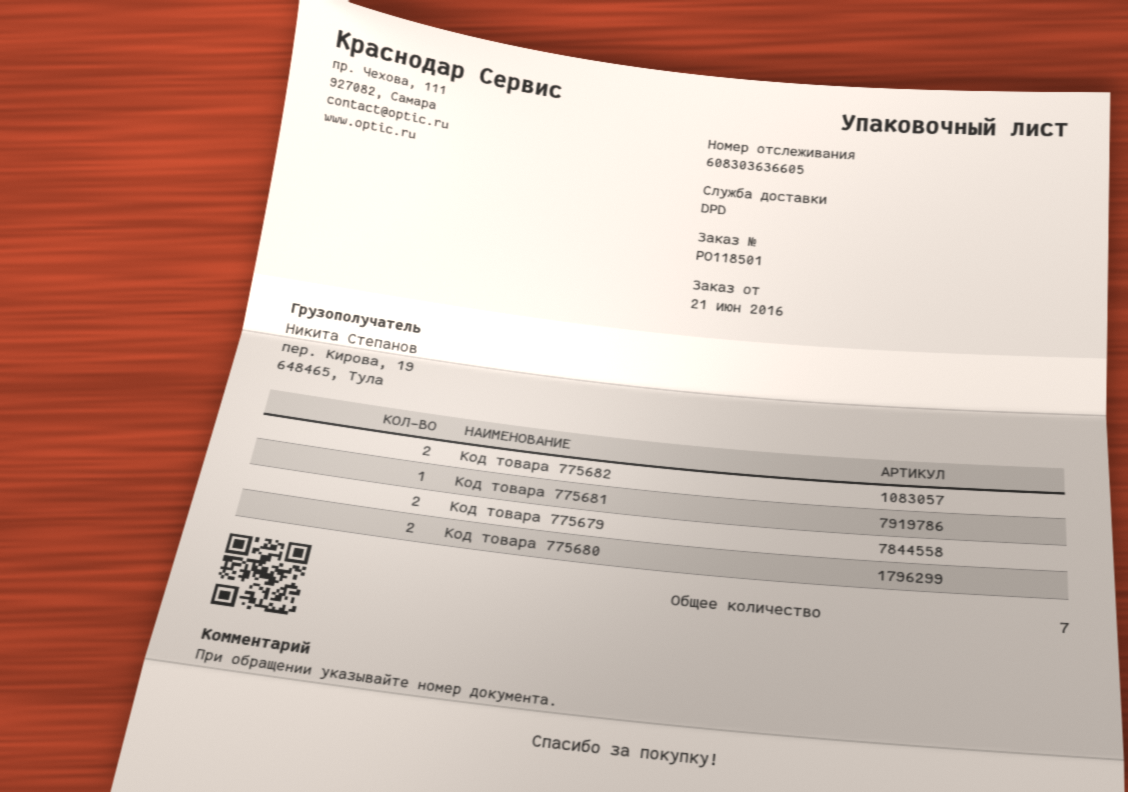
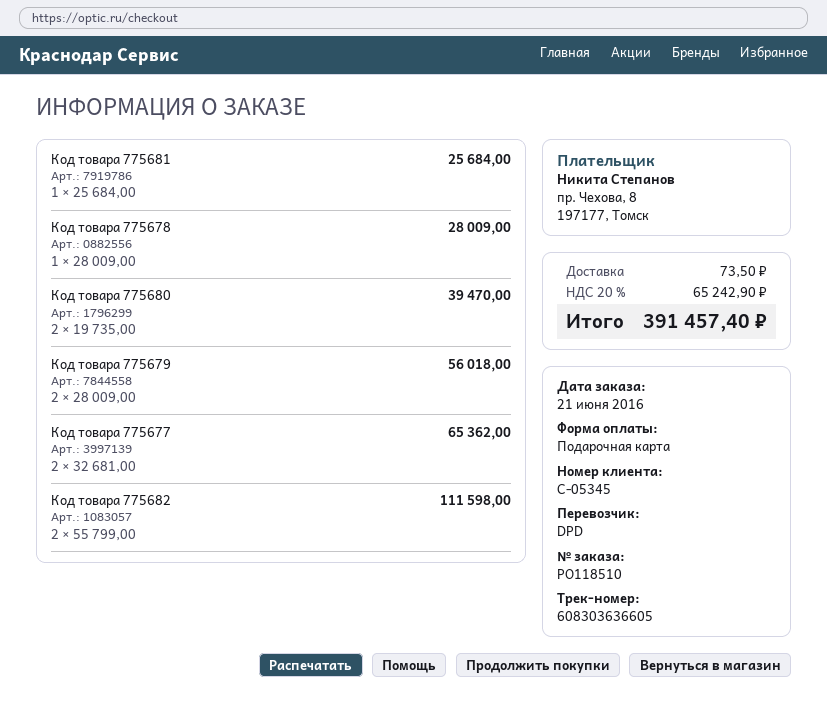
order number: PO118501 -> PO118510
Код товара 775678: none -> 1
Код товара 775677: none -> 2

